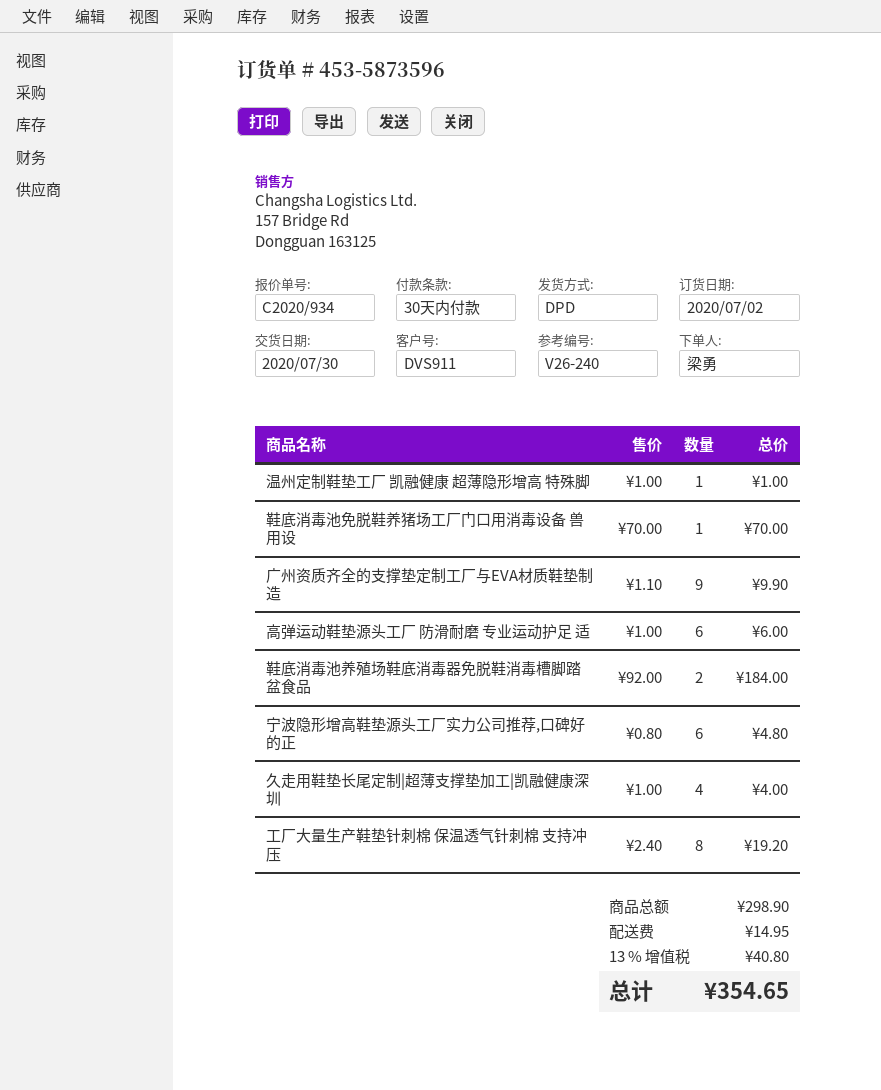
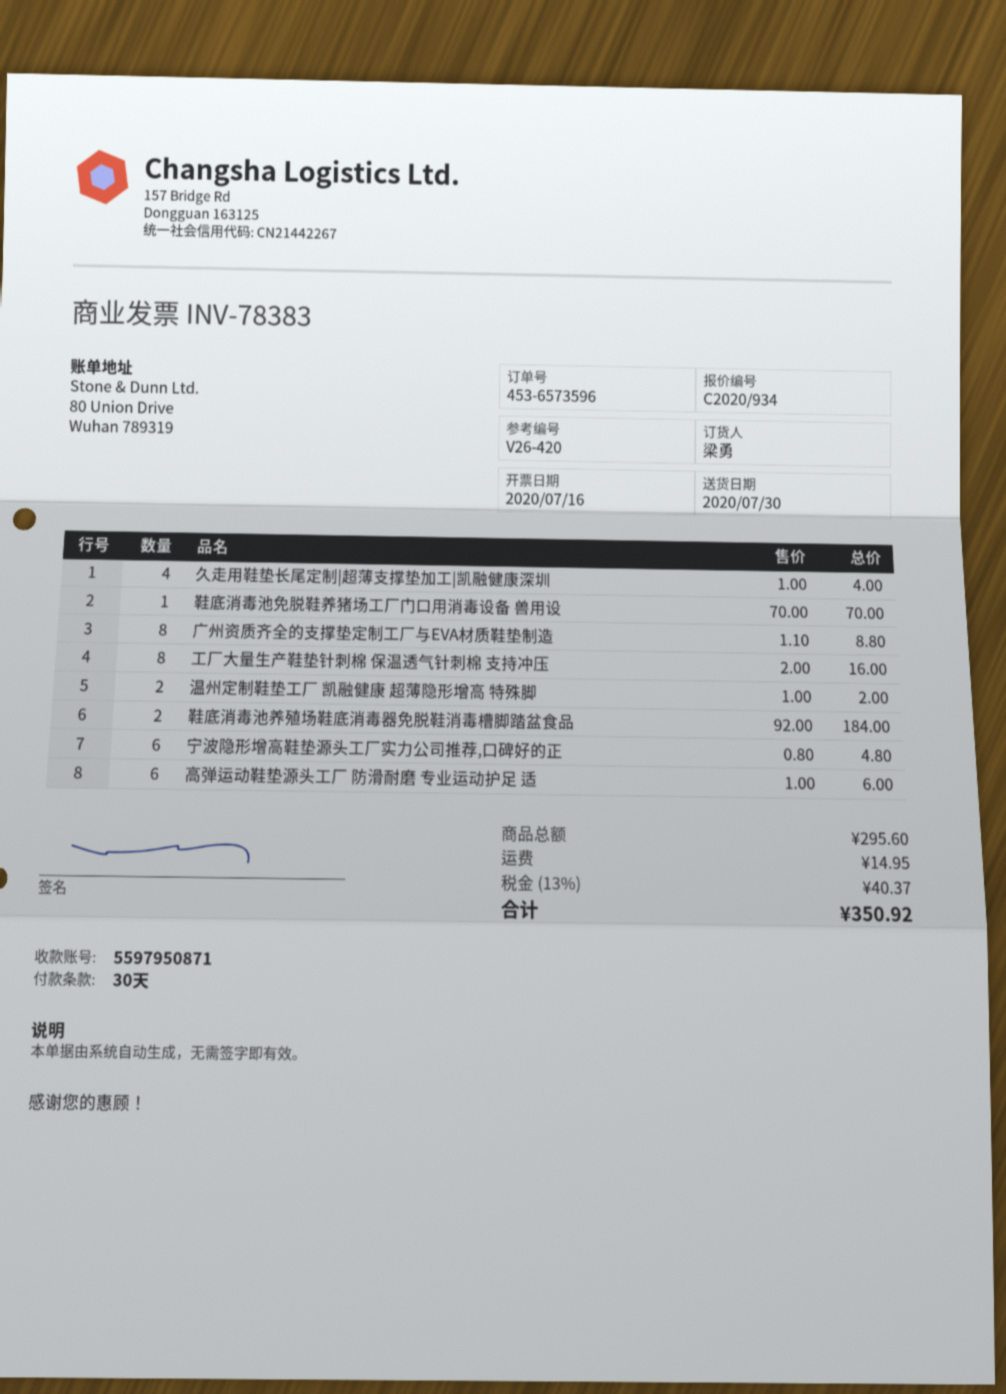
order number: 453-5873596 -> 453-6573596
reference: V26-240 -> V26-420
温州定制鞋垫工厂 凯融健康 超薄隐形增高 特殊脚: 1 x 1.00 = 1.00 -> 2 x 1.00 = 2.00
广州资质齐全的支撑垫定制工厂与EVA材质鞋垫制造: 9 x 1.10 = 9.90 -> 8 x 1.10 = 8.80
工厂大量生产鞋垫针刺棉 保温透气针刺棉 支持冲压: 8 x 2.40 = 19.20 -> 8 x 2.00 = 16.00
subtotal: 298.90 -> 295.60
tax: 13% = 40.80 -> 13% = 40.37
total: 354.65 -> 350.92

